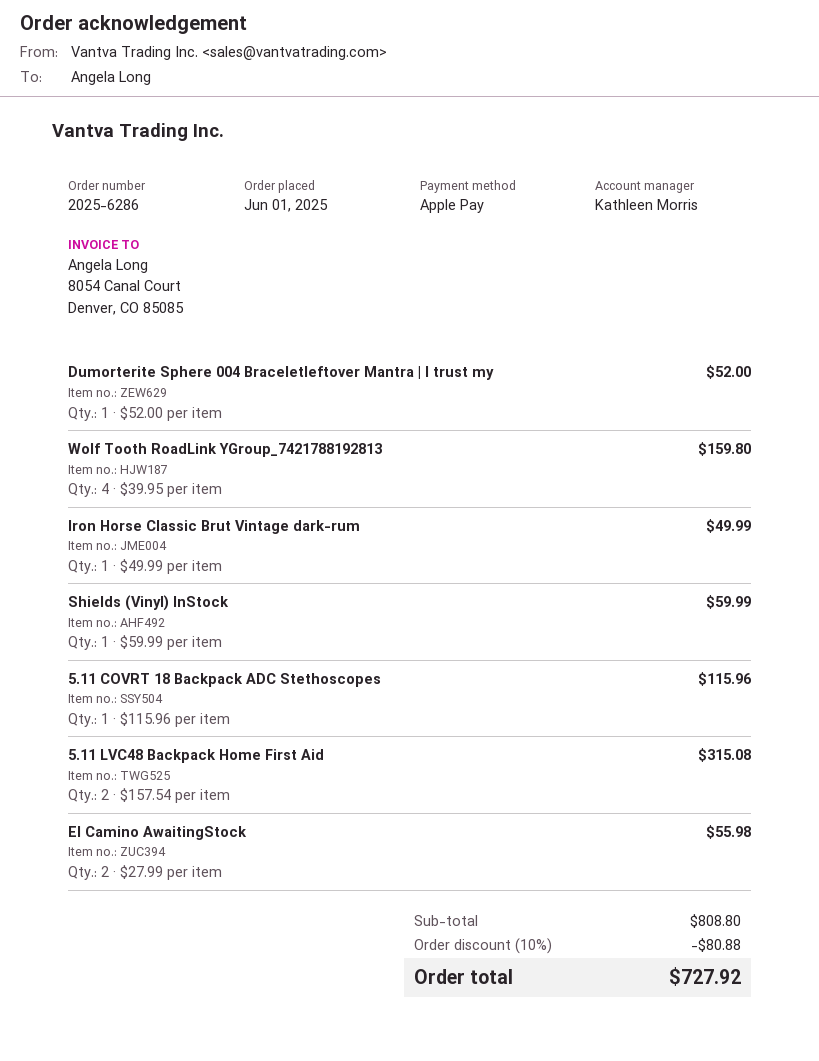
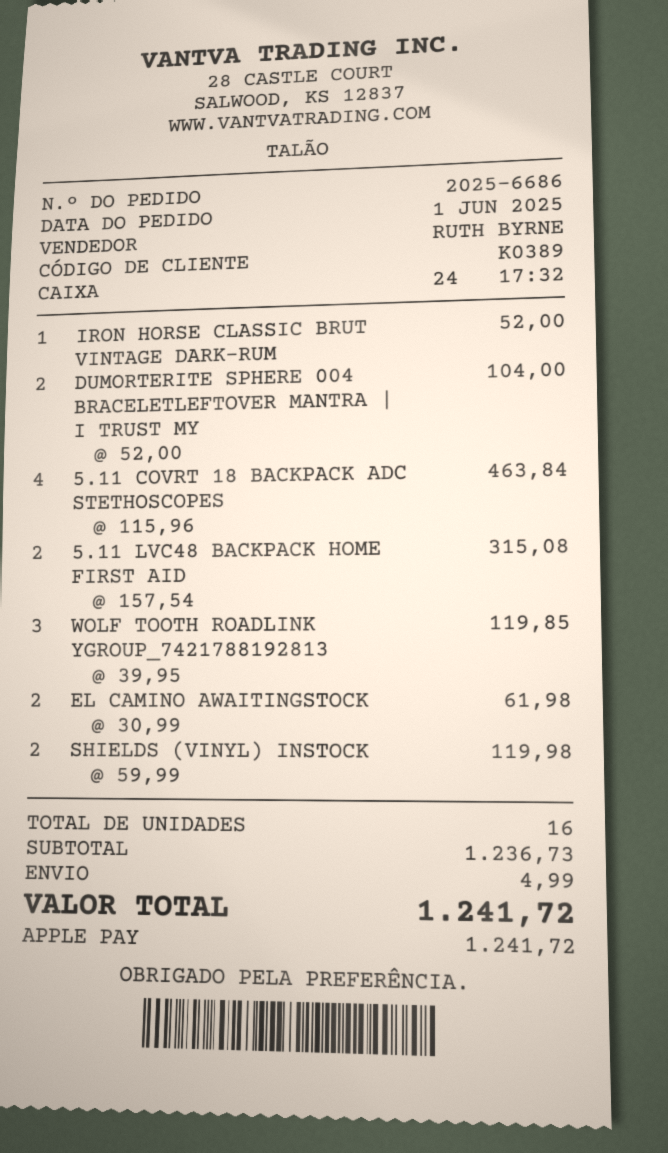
order number: 2025-6286 -> 2025-6686
sales rep: Kathleen Morris -> RUTH BYRNE
Dumorterite Sphere 004 Braceletleftover Mantra | I trust my: 1 x 52.00 = 52.00 -> 2 x 52.00 = 104.00
Wolf Tooth RoadLink YGroup_7421788192813: 4 x 39.95 = 159.80 -> 3 x 39.95 = 119.85
Iron Horse Classic Brut Vintage dark-rum: 1 x 49.99 = 49.99 -> 1 x 52.00 = 52.00
Shields (Vinyl) InStock: 1 x 59.99 = 59.99 -> 2 x 59.99 = 119.98
5.11 COVRT 18 Backpack ADC Stethoscopes: 1 x 115.96 = 115.96 -> 4 x 115.96 = 463.84
El Camino AwaitingStock: 2 x 27.99 = 55.98 -> 2 x 30.99 = 61.98
subtotal: 808.80 -> 1236.73
discount: 10% = 80.88 -> none
shipping: none -> 4.99
total: 727.92 -> 1241.72

